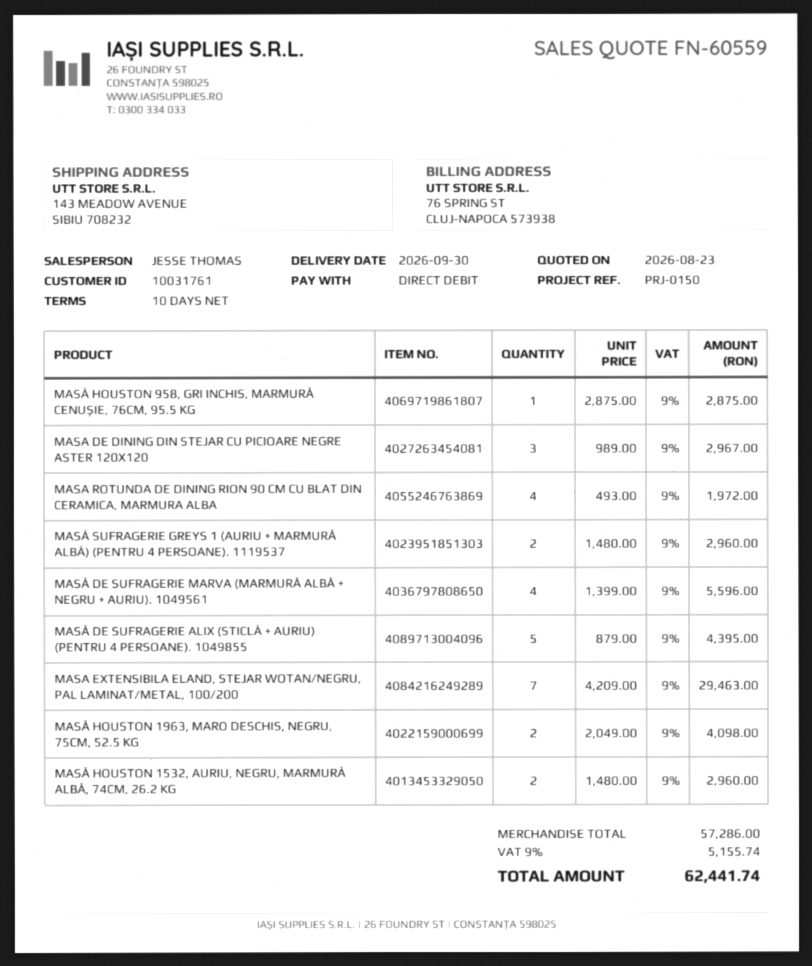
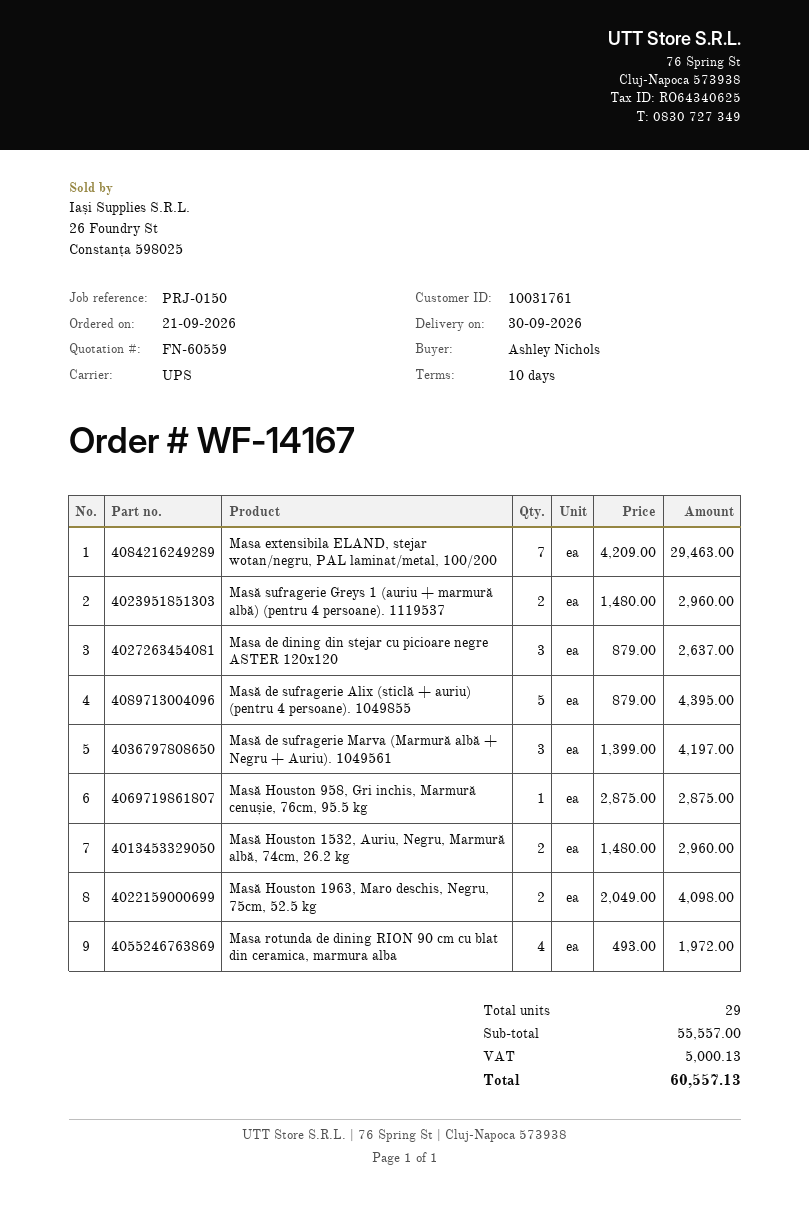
MASA DE DINING DIN STEJAR CU PICIOARE NEGRE ASTER 120X120: 3 x 989.00 = 2967.00 -> 3 x 879.00 = 2637.00
MASĂ DE SUFRAGERIE MARVA (MARMURĂ ALBĂ + NEGRU + AURIU). 1049561: 4 x 1399.00 = 5596.00 -> 3 x 1399.00 = 4197.00
subtotal: 57286.00 -> 55557.00
tax: 5155.74 -> 5000.13
total: 62441.74 -> 60557.13

